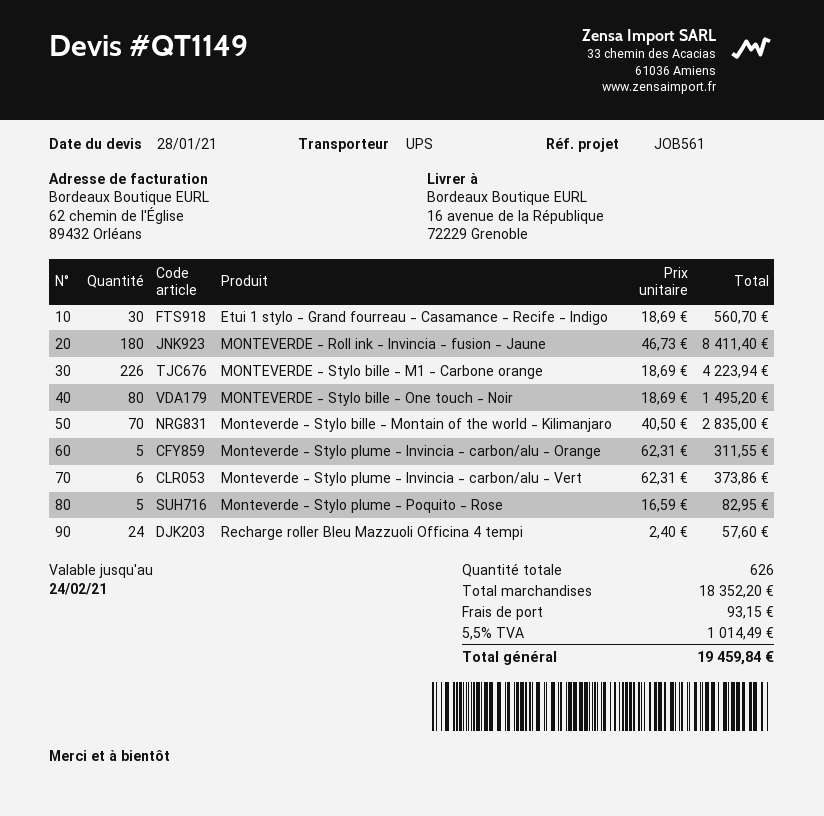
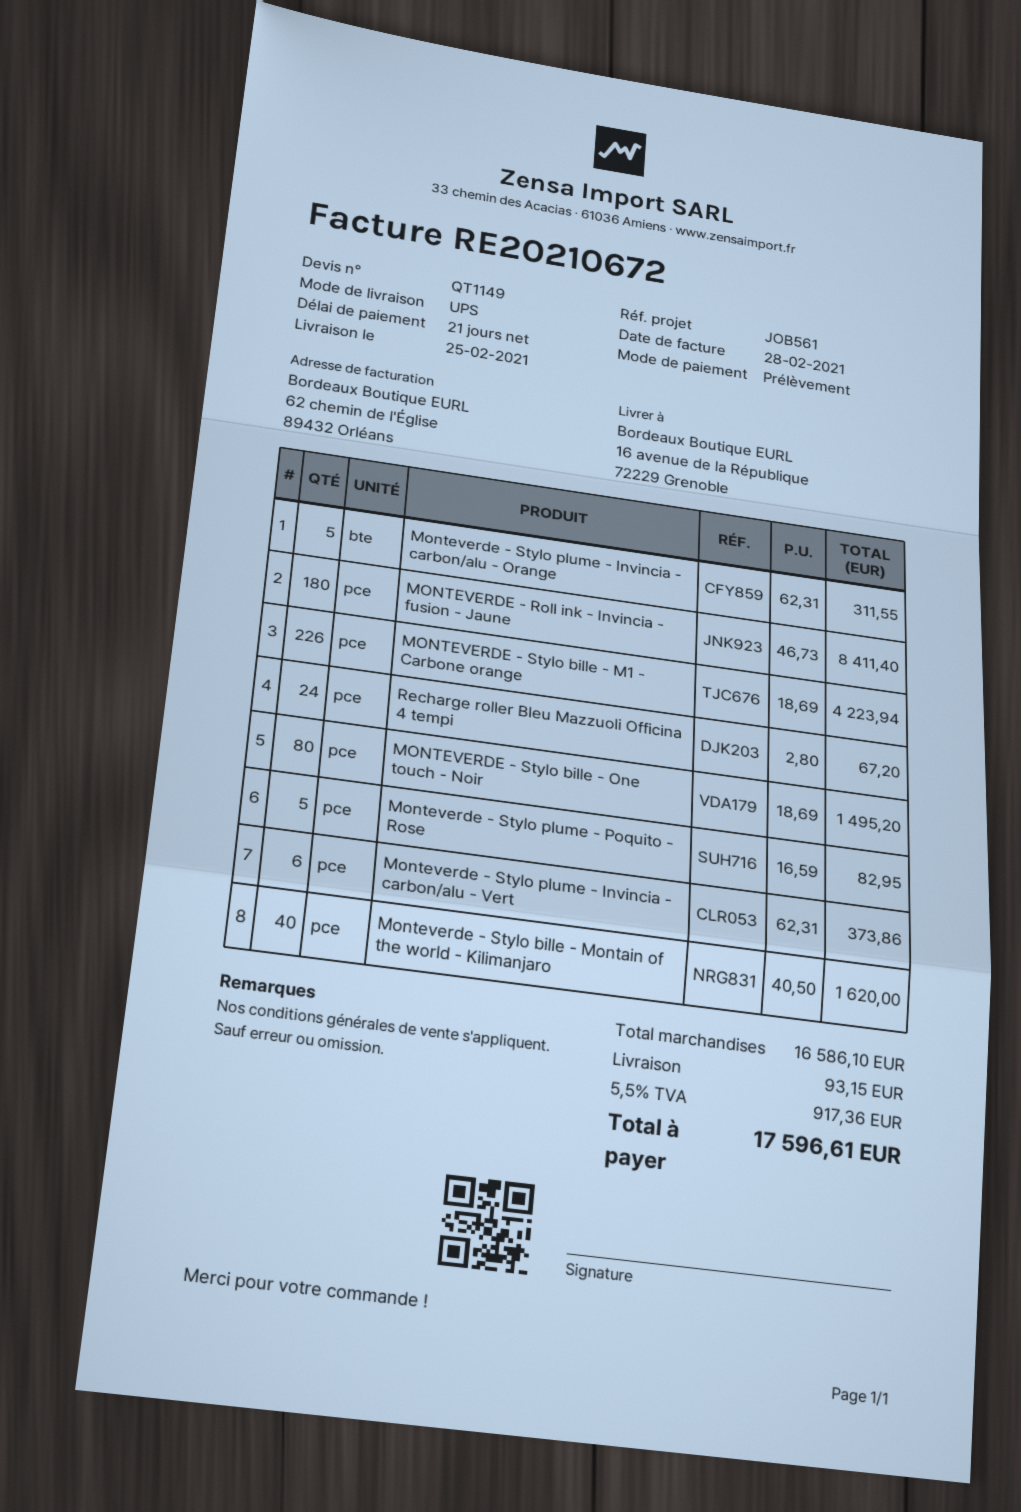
Etui 1 stylo - Grand fourreau - Casamance - Recife - Indigo: 30 x 18.69 = 560.70 -> none
Monteverde - Stylo bille - Montain of the world - Kilimanjaro: 70 x 40.50 = 2835.00 -> 40 x 40.50 = 1620.00
Recharge roller Bleu Mazzuoli Officina 4 tempi: 24 x 2.40 = 57.60 -> 24 x 2.80 = 67.20
subtotal: 18352.20 -> 16586.10
tax: 5.5% = 1014.49 -> 5.5% = 917.36
total: 19459.84 -> 17596.61

